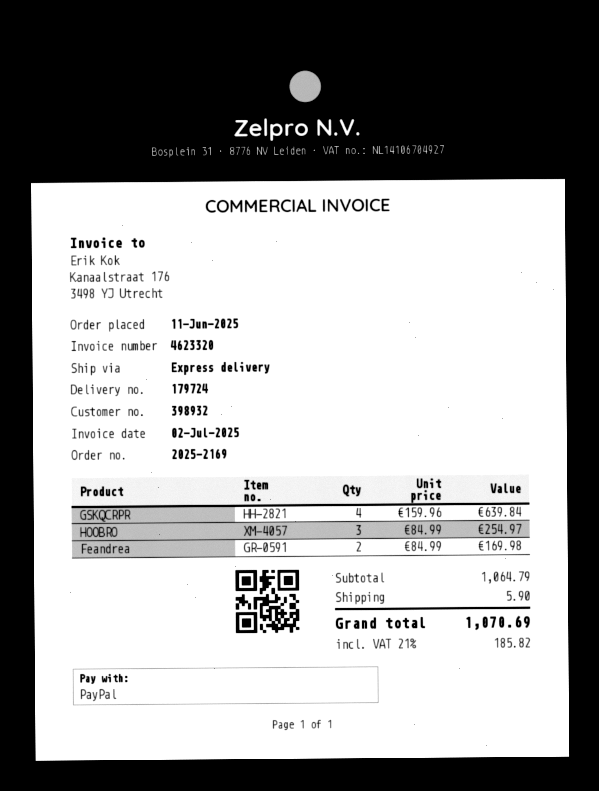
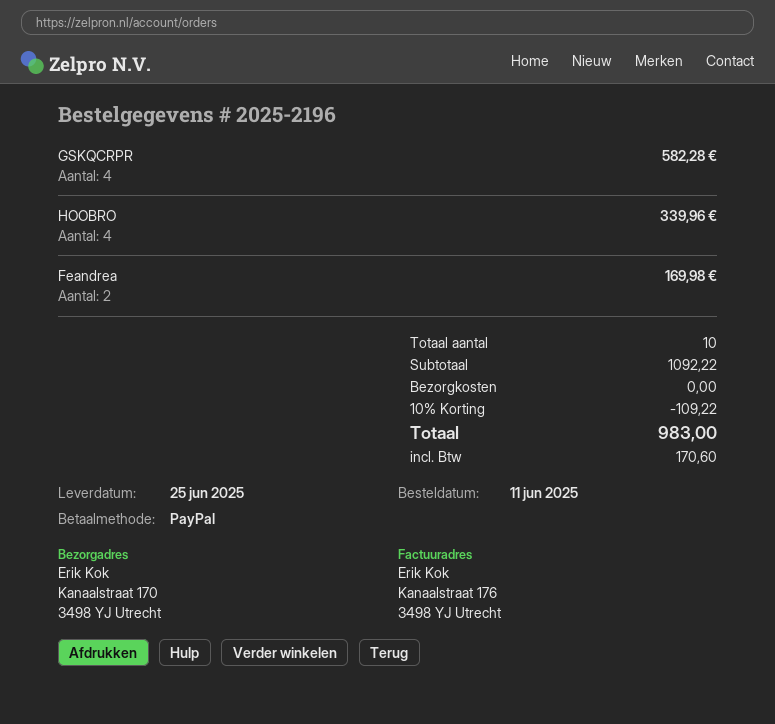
order number: 2025-2169 -> 2025-2196
GSKQCRPR: 4 for 639.84 -> 4 for 582.28
HOOBRO: 3 for 254.97 -> 4 for 339.96
subtotal: 1064.79 -> 1092.22
discount: none -> 10% = 109.22
shipping: 5.90 -> 0.00
tax: 185.82 -> 170.60
total: 1070.69 -> 983.00

